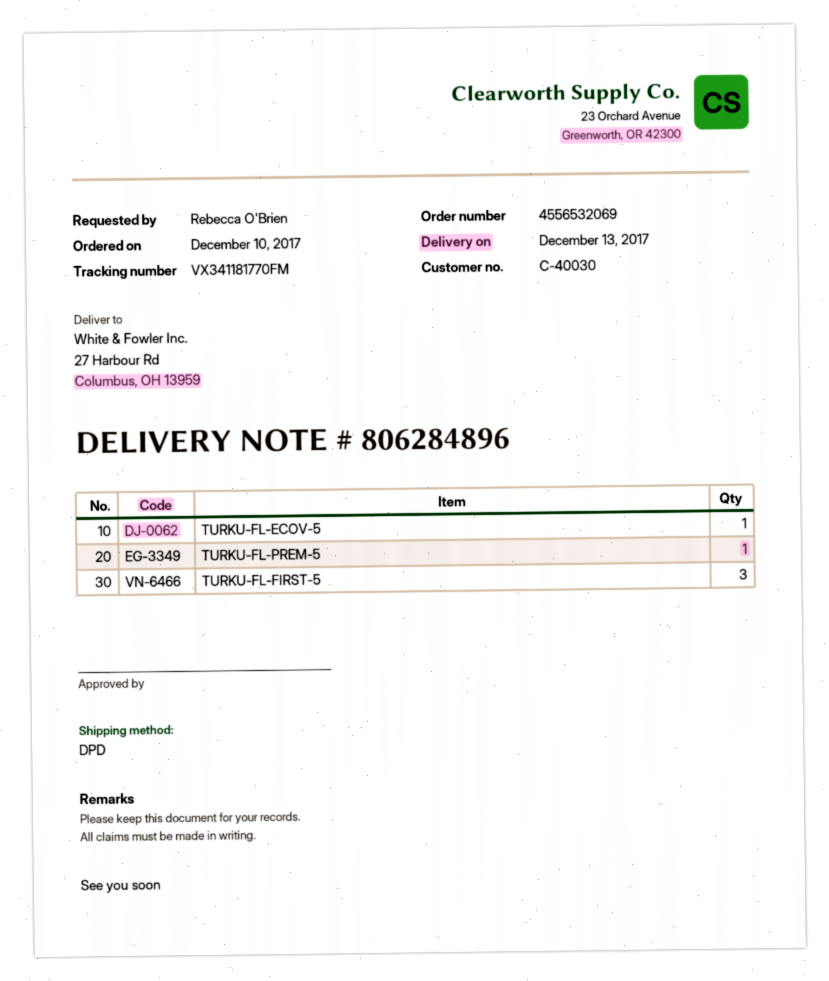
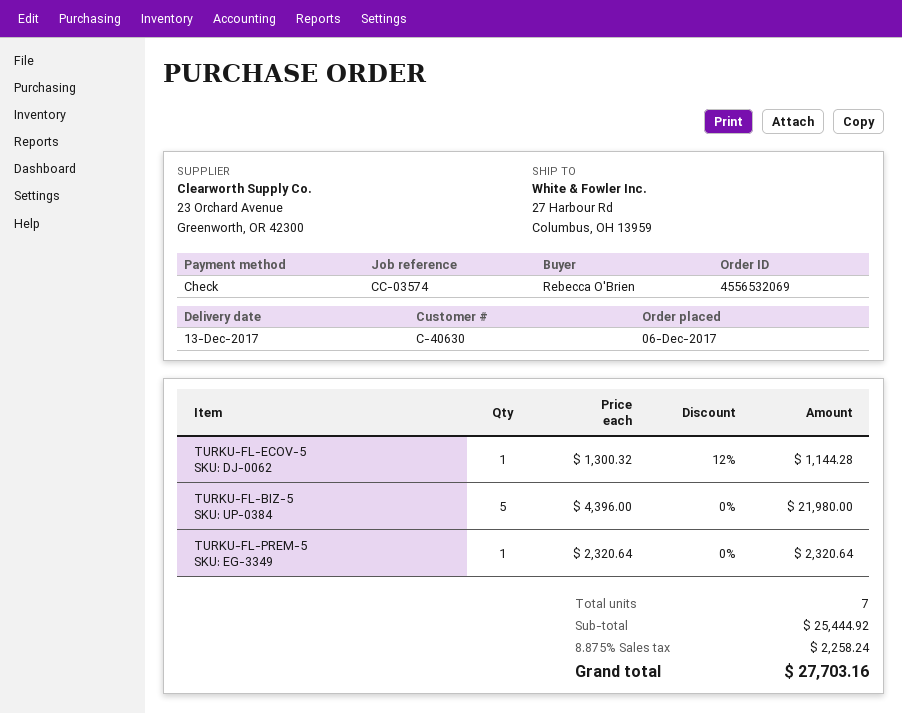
order date: 2017-12-10 -> 2017-12-06
customer number: C-40030 -> C-40630
TURKU-FL-FIRST-5: 3 -> none
TURKU-FL-BIZ-5: none -> 5

